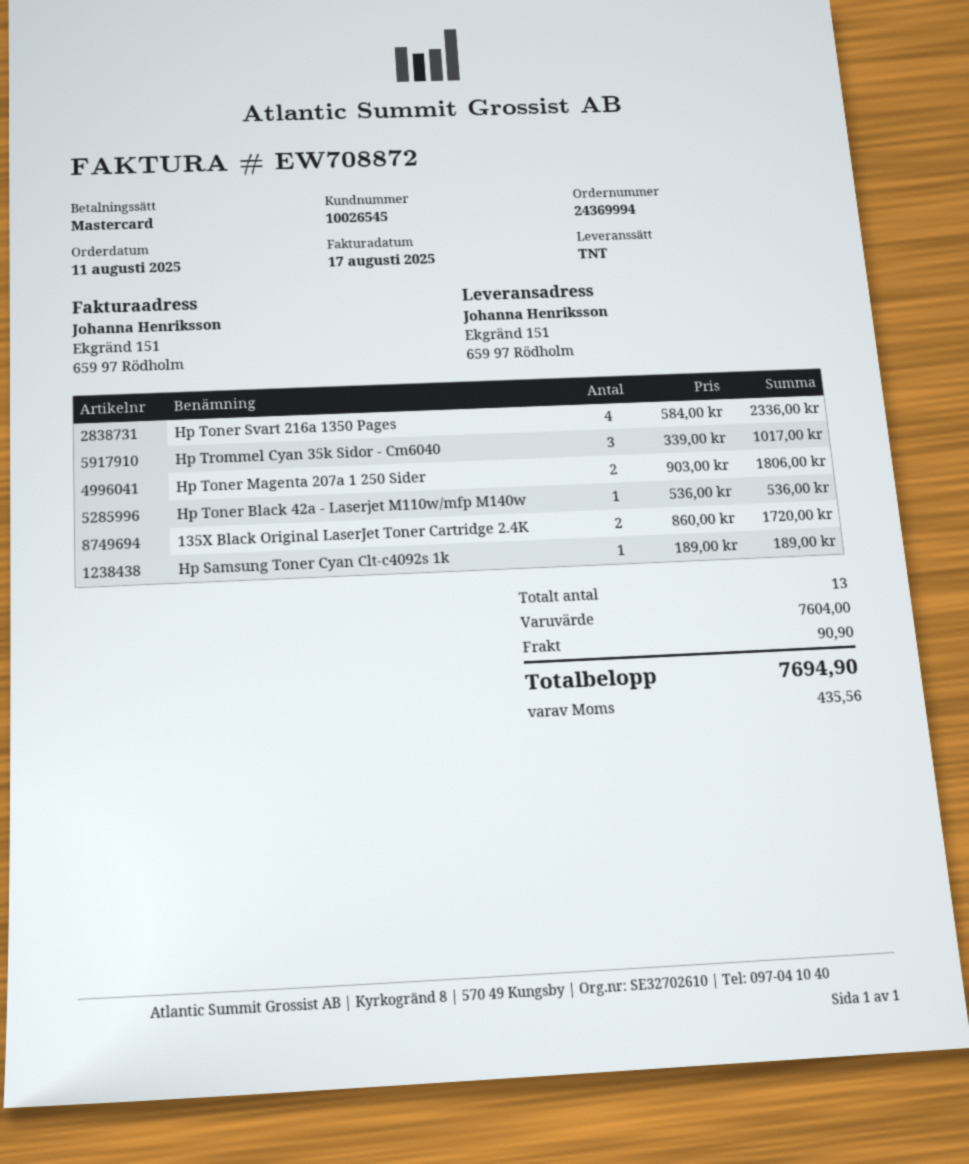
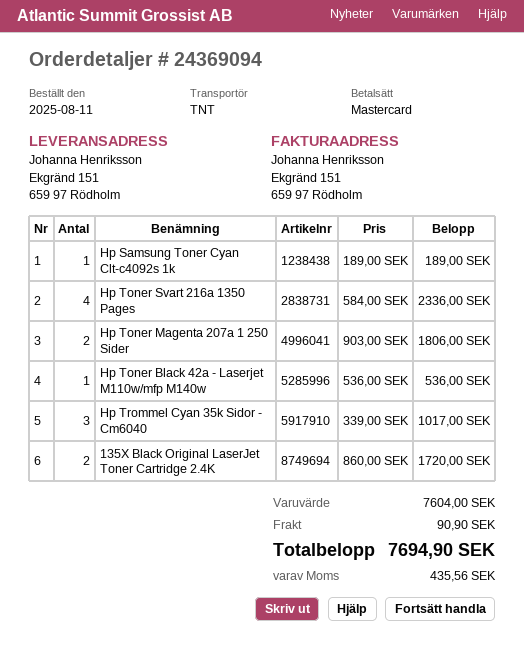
order number: 24369994 -> 24369094

